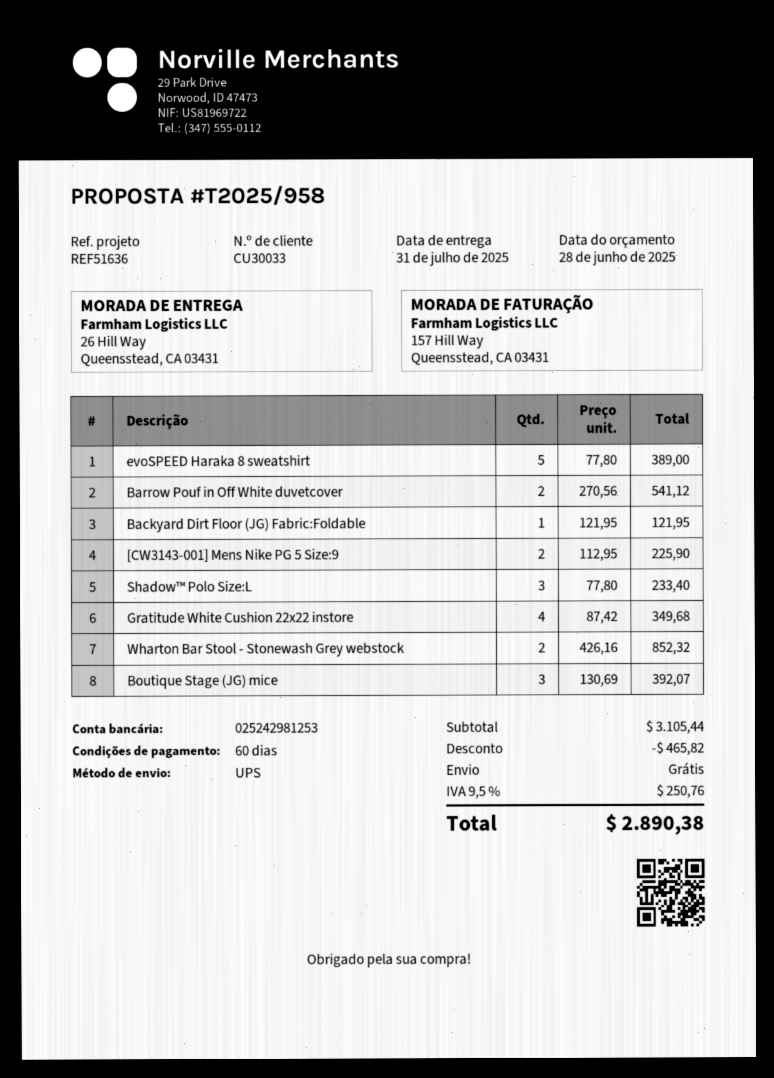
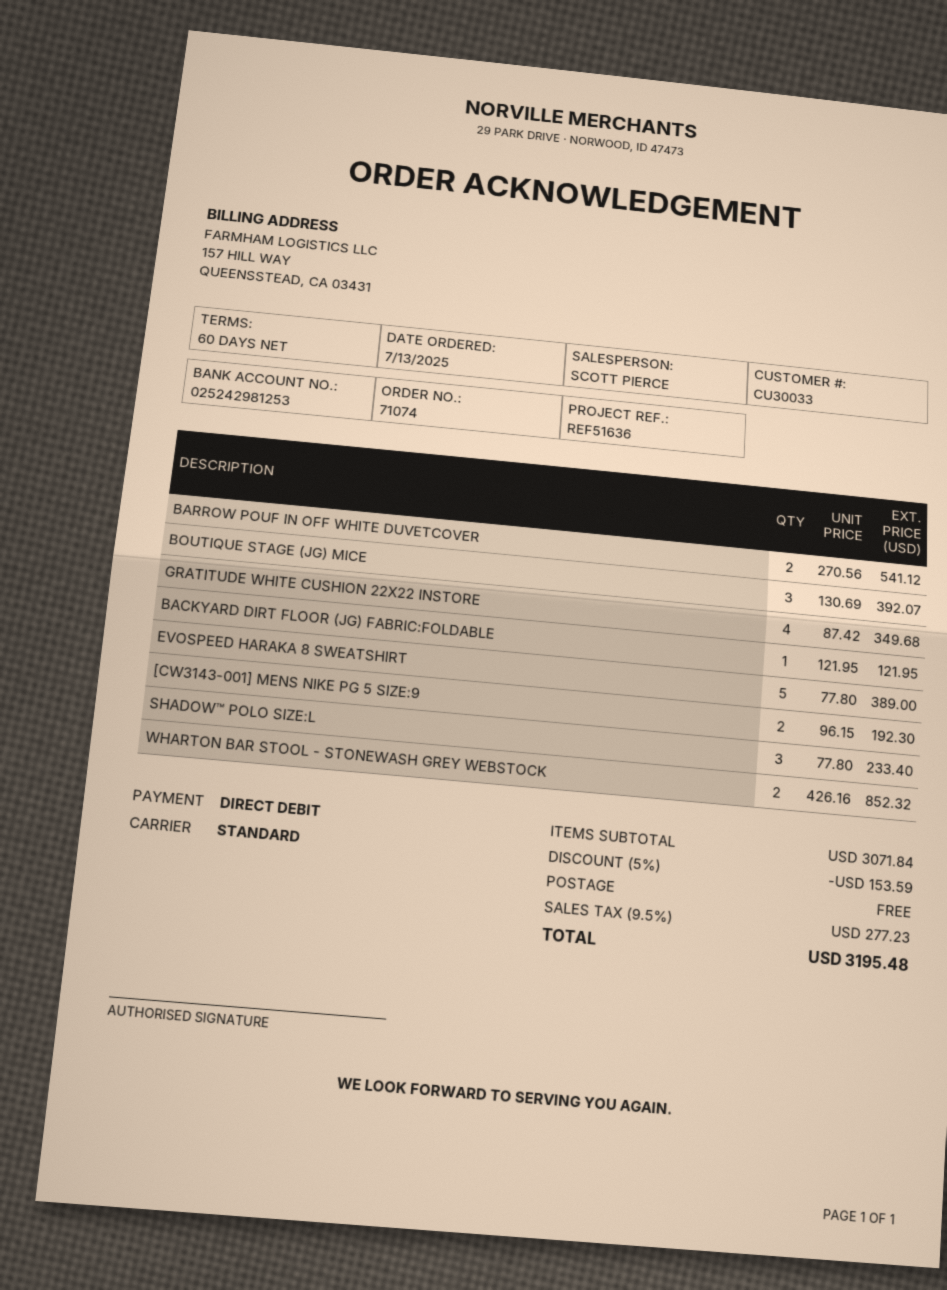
shipping method: UPS -> standard
[CW3143-001] Mens Nike PG 5 Size:9: 2 x 112.95 = 225.90 -> 2 x 96.15 = 192.30
subtotal: 3105.44 -> 3071.84
discount: 465.82 -> 153.59
tax: 9.5% = 250.76 -> 9.5% = 277.23
total: 2890.38 -> 3195.48

